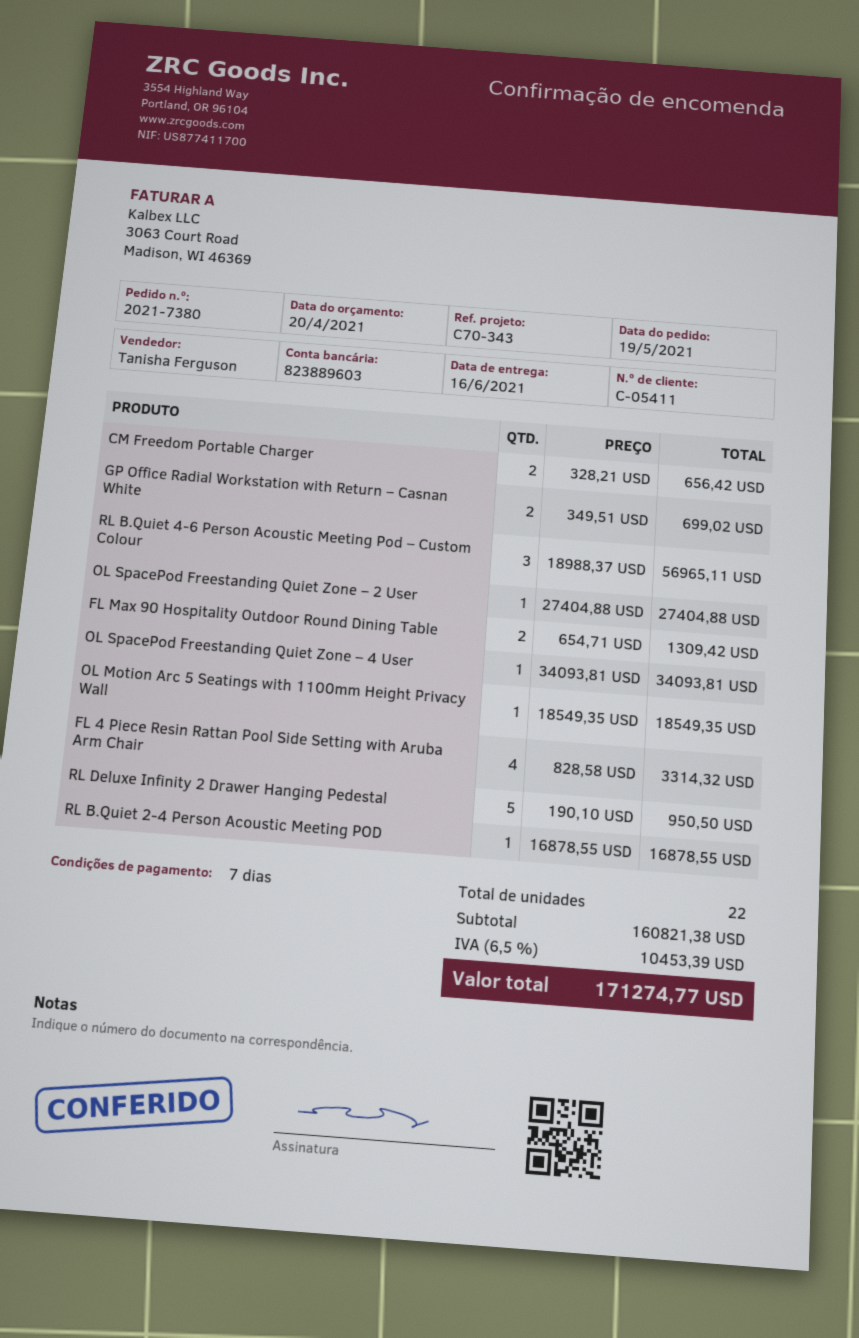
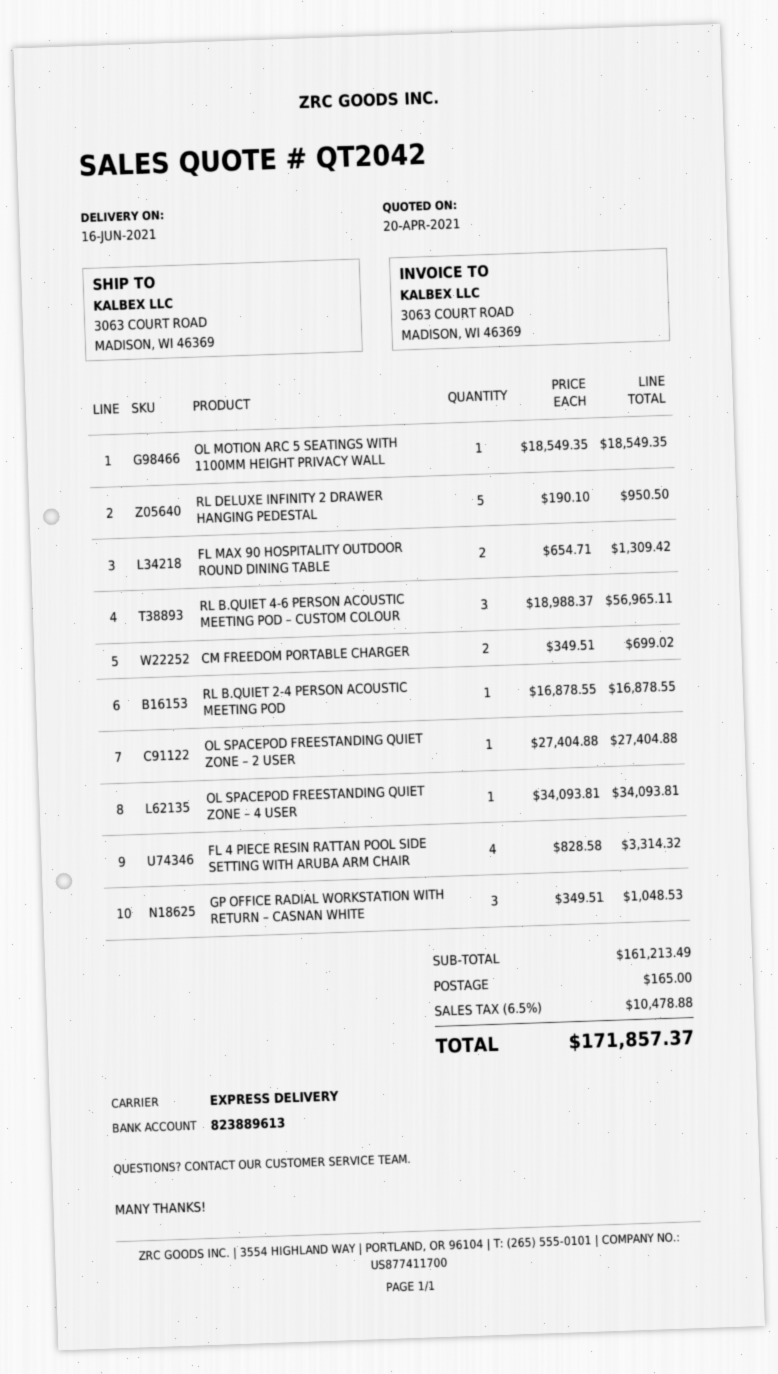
bank account: 823889603 -> 823889613
CM Freedom Portable Charger: 2 x 328.21 = 656.42 -> 2 x 349.51 = 699.02
GP Office Radial Workstation with Return – Casnan White: 2 x 349.51 = 699.02 -> 3 x 349.51 = 1048.53
subtotal: 160821.38 -> 161213.49
shipping: none -> 165.00
tax: 6.5% = 10453.39 -> 6.5% = 10478.88
total: 171274.77 -> 171857.37

